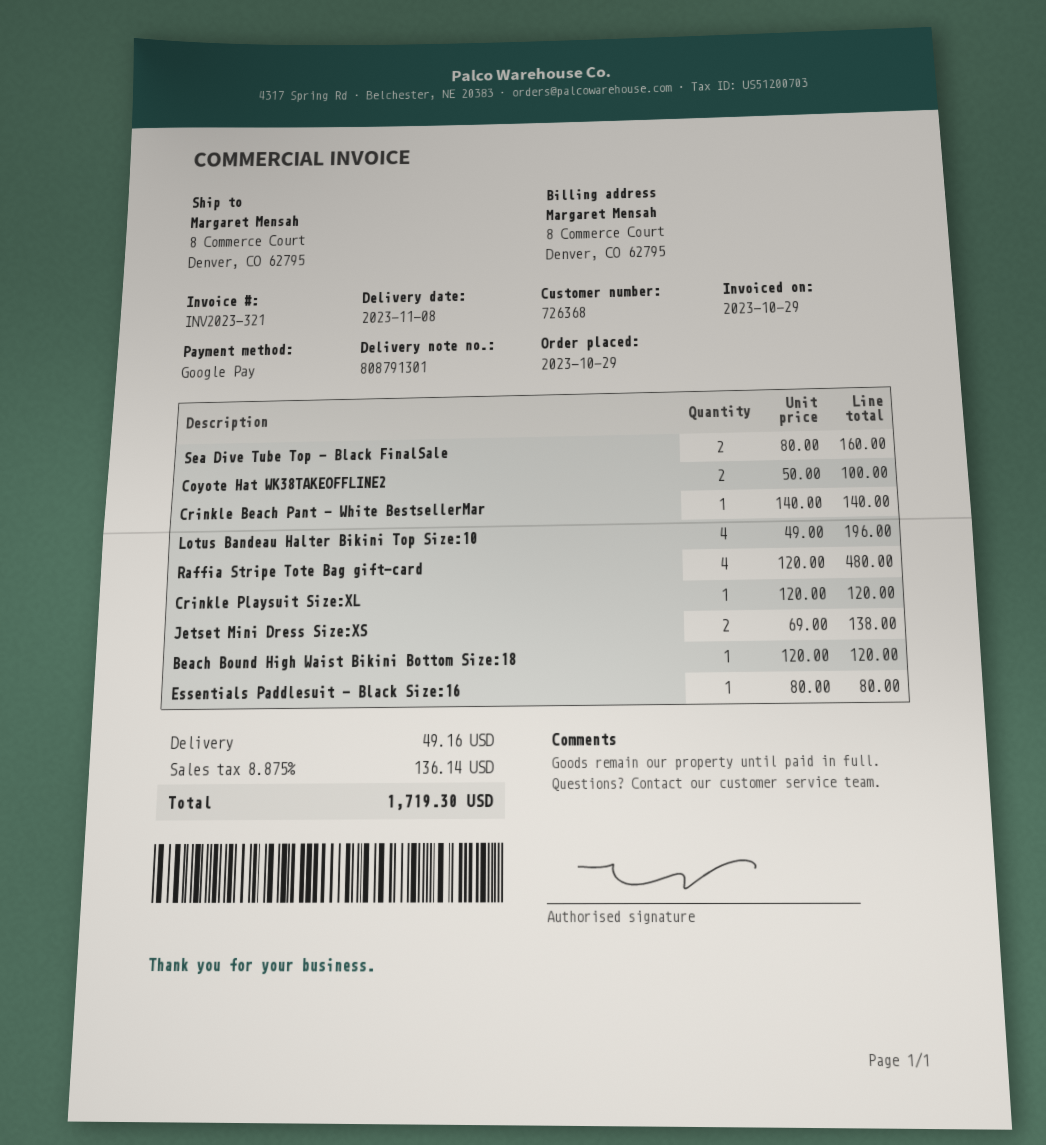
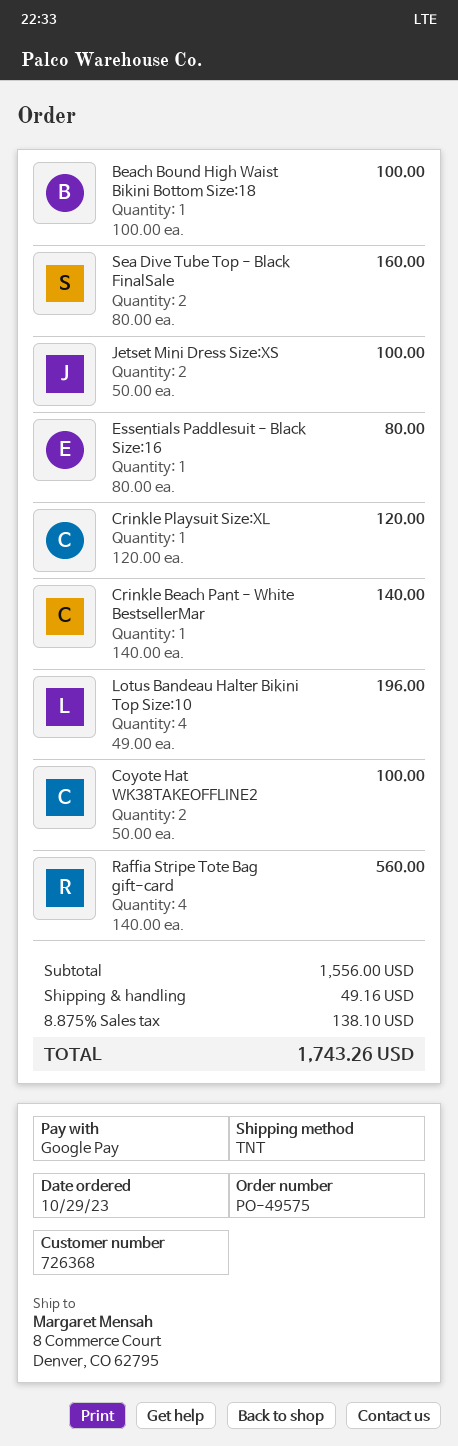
Raffia Stripe Tote Bag gift-card: 4 x 120.00 = 480.00 -> 4 x 140.00 = 560.00
Jetset Mini Dress Size:XS: 2 x 69.00 = 138.00 -> 2 x 50.00 = 100.00
Beach Bound High Waist Bikini Bottom Size:18: 1 x 120.00 = 120.00 -> 1 x 100.00 = 100.00
tax: 8.875% = 136.14 -> 8.875% = 138.10
total: 1719.30 -> 1743.26

